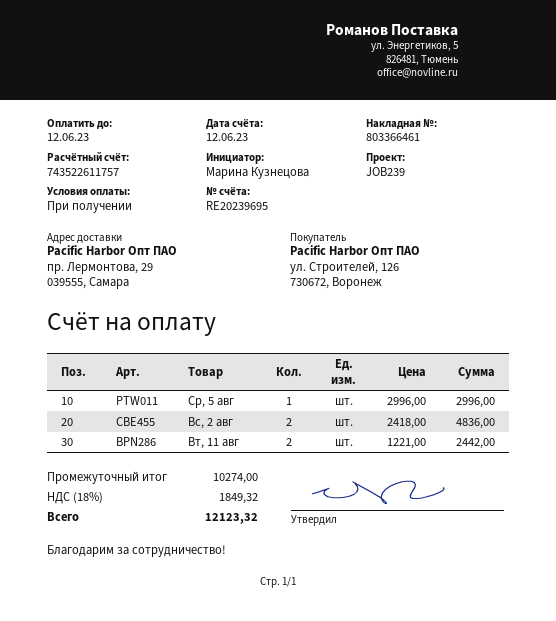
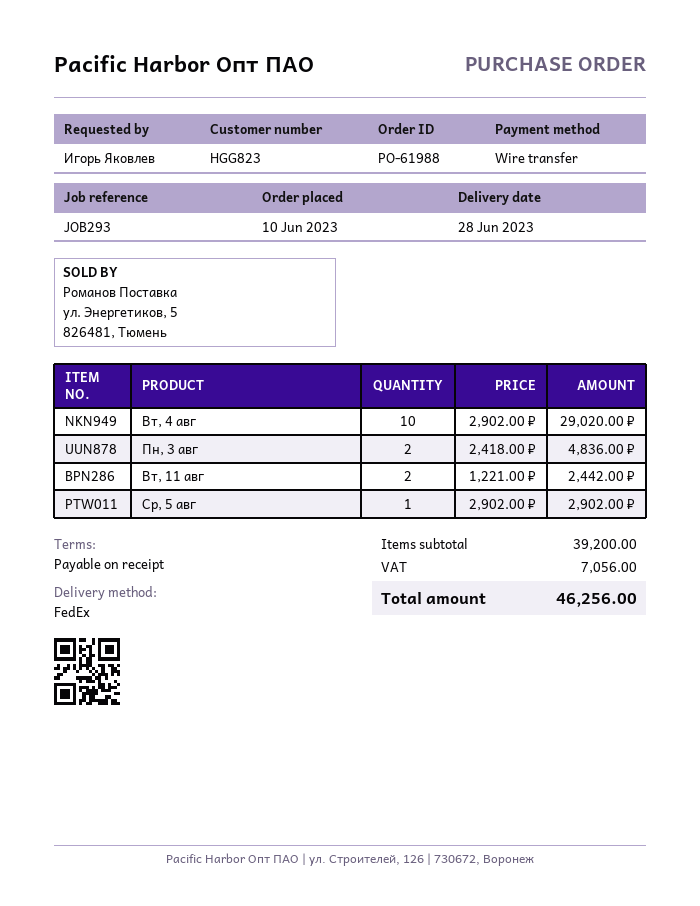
reference: JOB239 -> JOB293
ordered by: Марина Кузнецова -> Игорь Яковлев
Ср, 5 авг: 1 x 2996.00 = 2996.00 -> 1 x 2902.00 = 2902.00
Вс, 2 авг: 2 x 2418.00 = 4836.00 -> none
Вт, 4 авг: none -> 10 x 2902.00 = 29020.00
Пн, 3 авг: none -> 2 x 2418.00 = 4836.00
subtotal: 10274.00 -> 39200.00
tax: 1849.32 -> 7056.00
total: 12123.32 -> 46256.00

